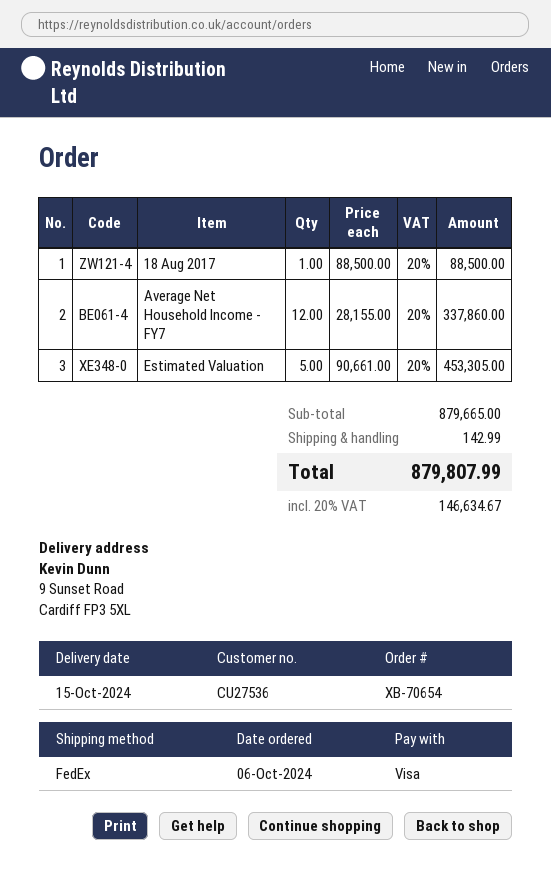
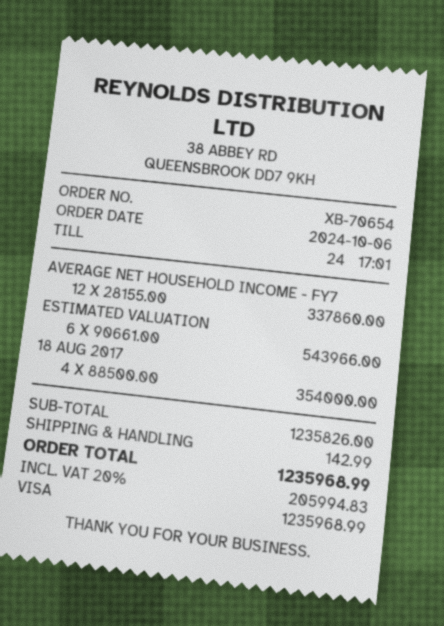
18 Aug 2017: 1 x 88500.00 = 88500.00 -> 4 x 88500.00 = 354000.00
Estimated Valuation: 5 x 90661.00 = 453305.00 -> 6 x 90661.00 = 543966.00
subtotal: 879665.00 -> 1235826.00
tax: 20% = 146634.67 -> 20% = 205994.83
total: 879807.99 -> 1235968.99

